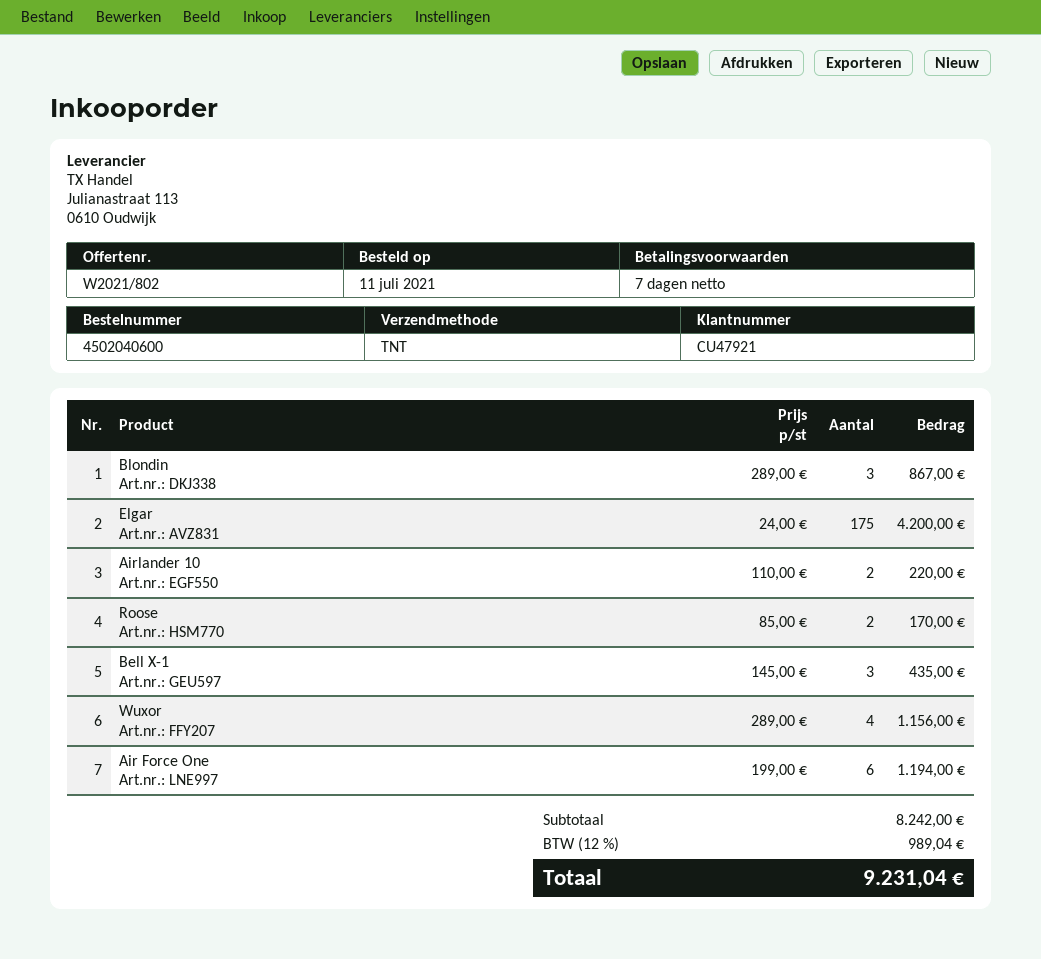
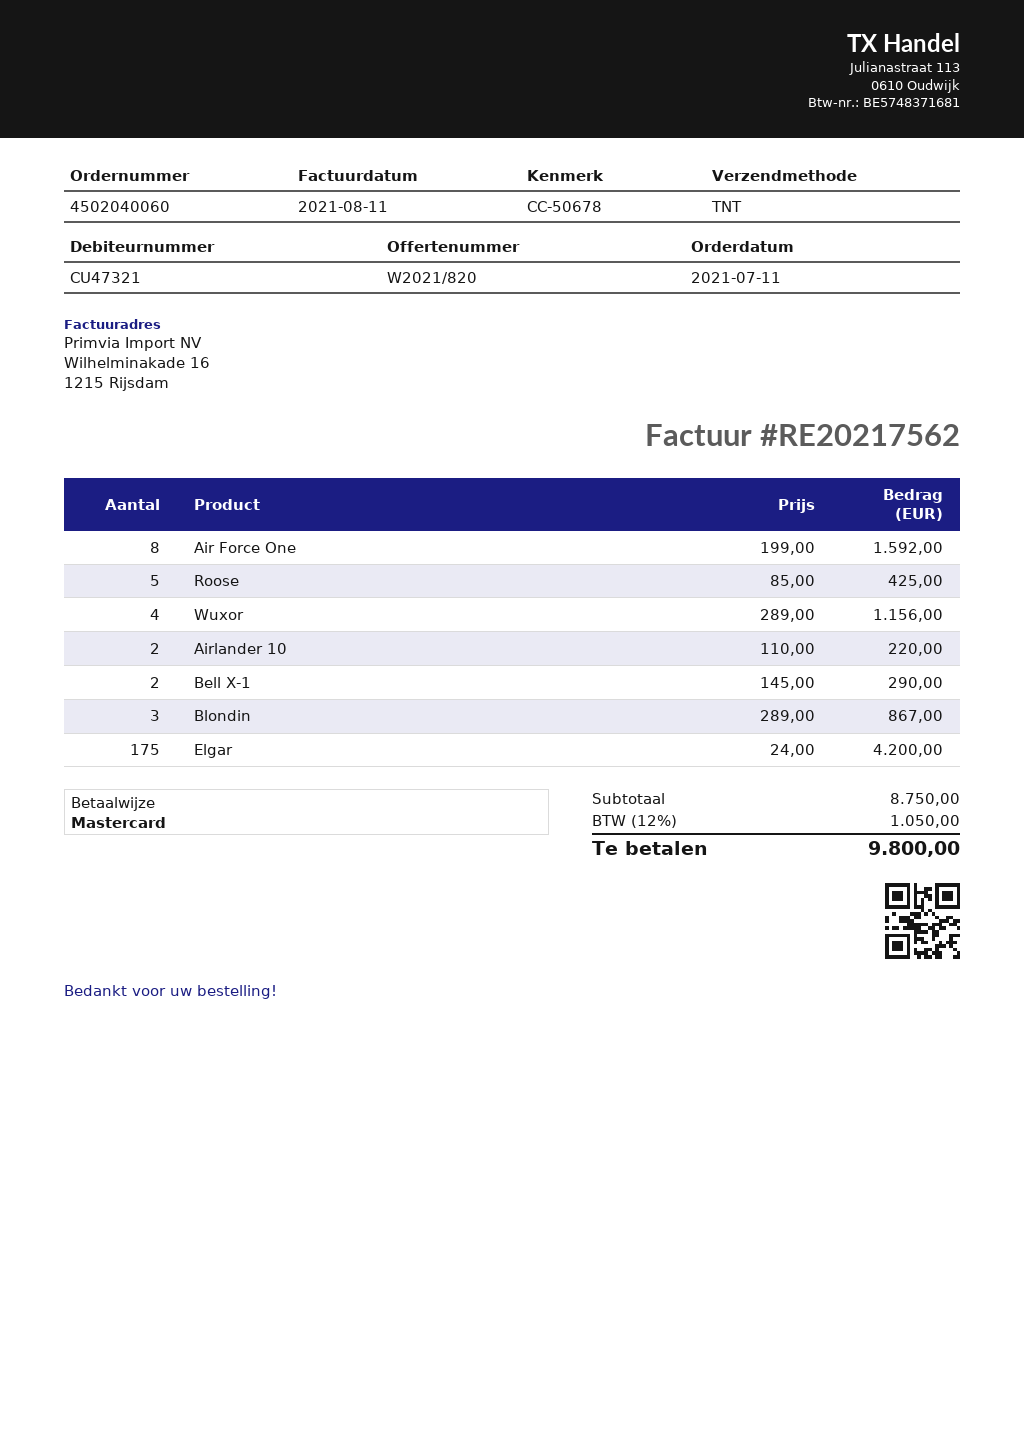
quote number: W2021/802 -> W2021/820
order number: 4502040600 -> 4502040060
customer number: CU47921 -> CU47321
Roose: 2 x 85.00 = 170.00 -> 5 x 85.00 = 425.00
Bell X-1: 3 x 145.00 = 435.00 -> 2 x 145.00 = 290.00
Air Force One: 6 x 199.00 = 1194.00 -> 8 x 199.00 = 1592.00
subtotal: 8242.00 -> 8750.00
tax: 12% = 989.04 -> 12% = 1050.00
total: 9231.04 -> 9800.00

